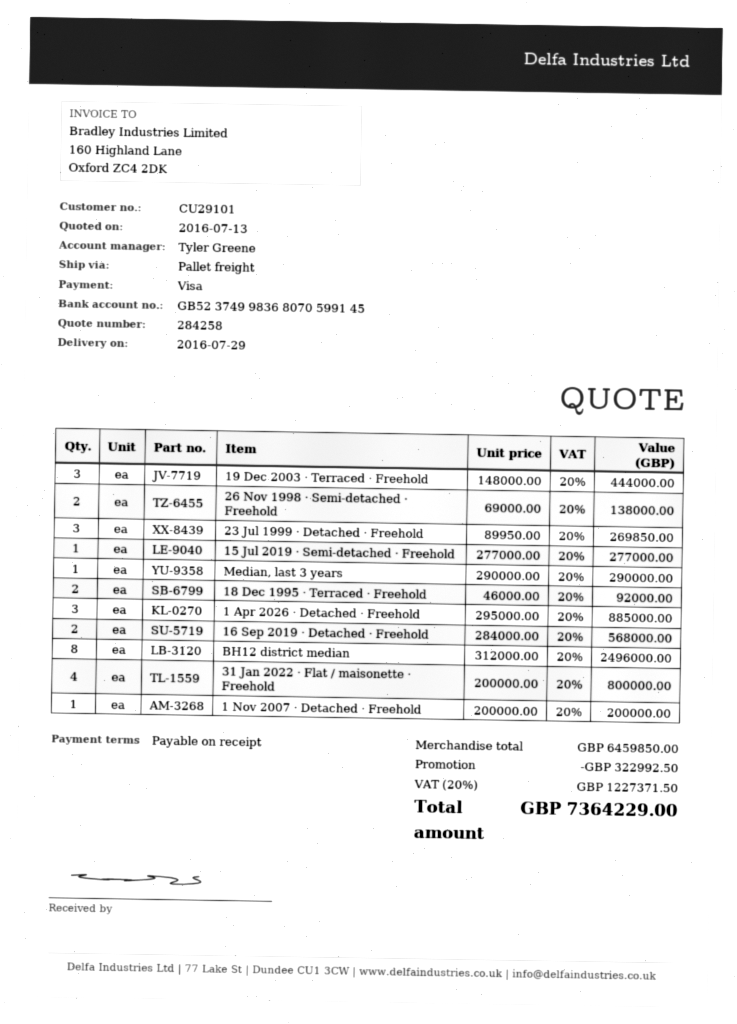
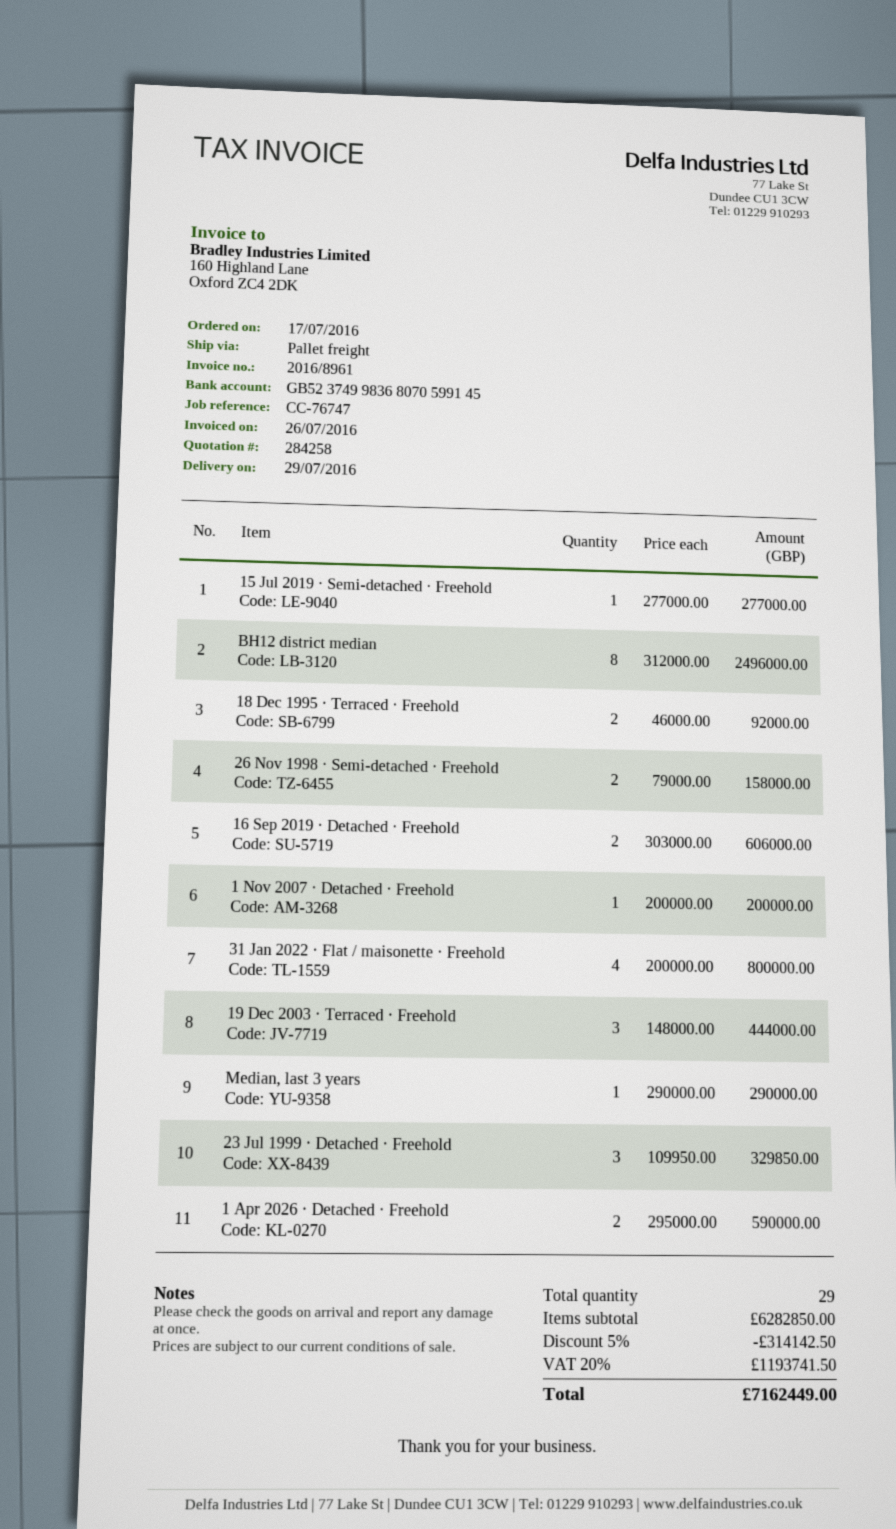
26 Nov 1998 · Semi-detached · Freehold: 2 x 69000.00 = 138000.00 -> 2 x 79000.00 = 158000.00
23 Jul 1999 · Detached · Freehold: 3 x 89950.00 = 269850.00 -> 3 x 109950.00 = 329850.00
1 Apr 2026 · Detached · Freehold: 3 x 295000.00 = 885000.00 -> 2 x 295000.00 = 590000.00
16 Sep 2019 · Detached · Freehold: 2 x 284000.00 = 568000.00 -> 2 x 303000.00 = 606000.00
subtotal: 6459850.00 -> 6282850.00
discount: 322992.50 -> 314142.50
tax: 20% = 1227371.50 -> 20% = 1193741.50
total: 7364229.00 -> 7162449.00

